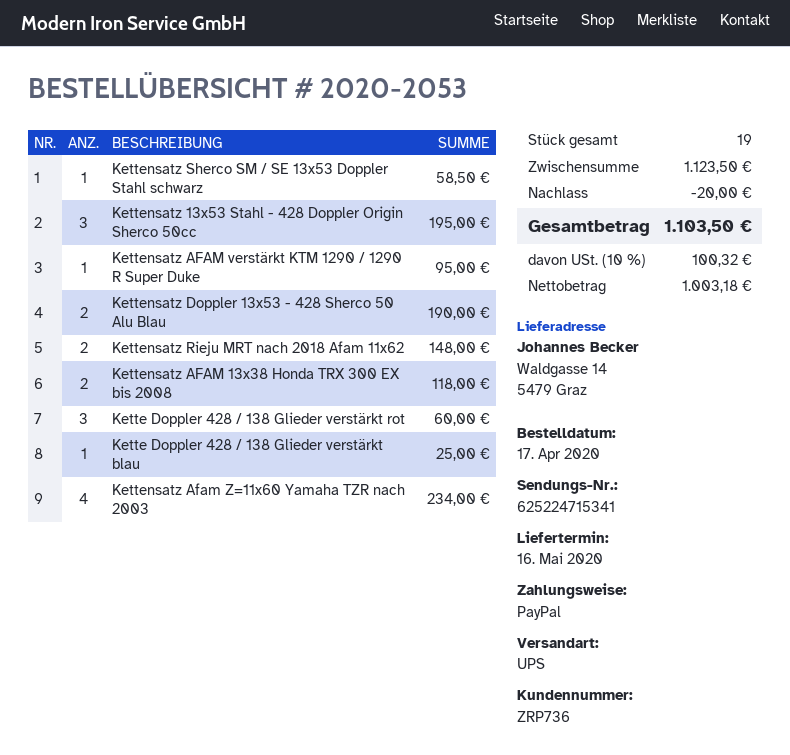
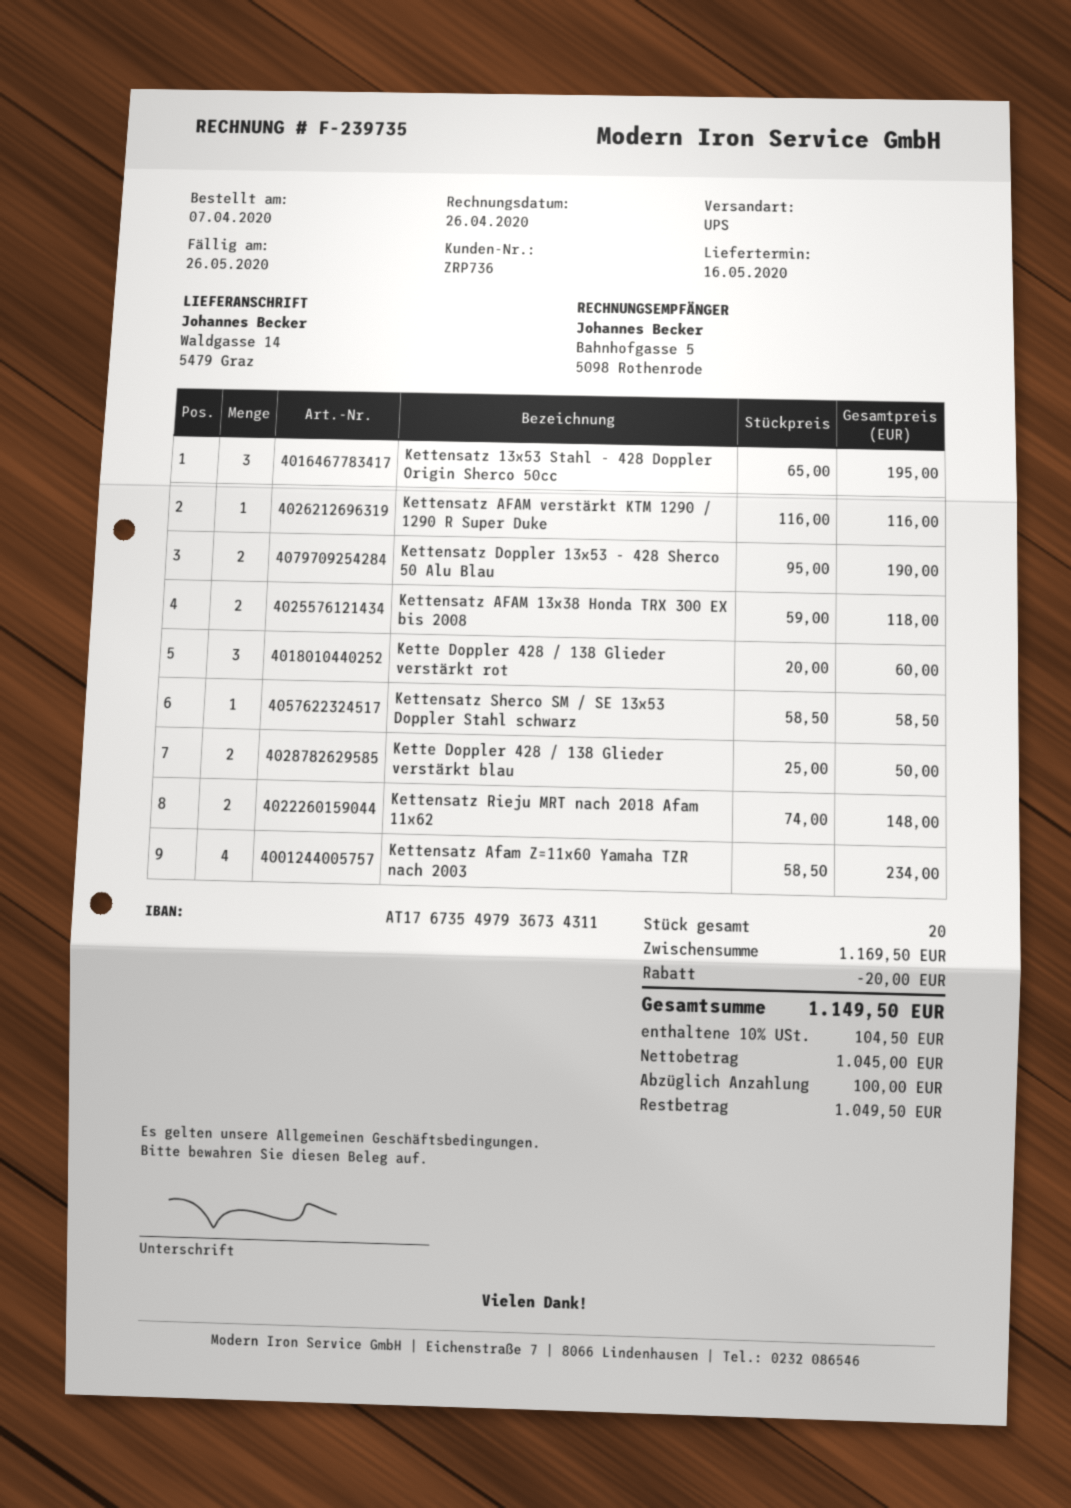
order date: 2020-04-17 -> 2020-04-07
Kettensatz AFAM verstärkt KTM 1290 / 1290 R Super Duke: 1 for 95.00 -> 1 for 116.00
Kette Doppler 428 / 138 Glieder verstärkt blau: 1 for 25.00 -> 2 for 50.00
total quantity: 19 -> 20
subtotal: 1123.50 -> 1169.50
net: 1003.18 -> 1045.00
tax: 10% = 100.32 -> 10% = 104.50
total: 1103.50 -> 1149.50

